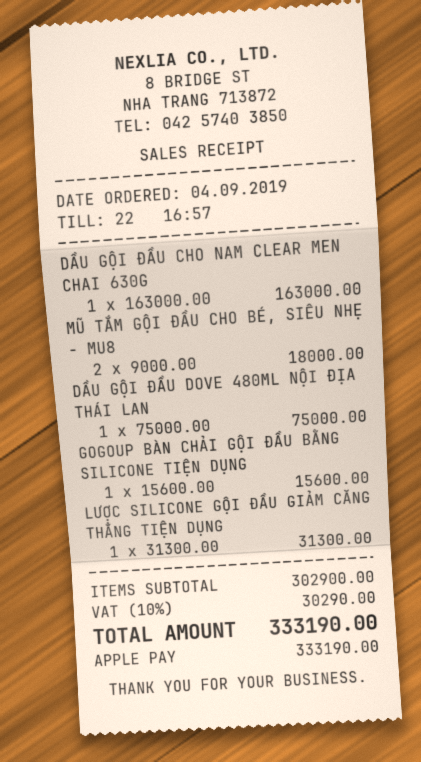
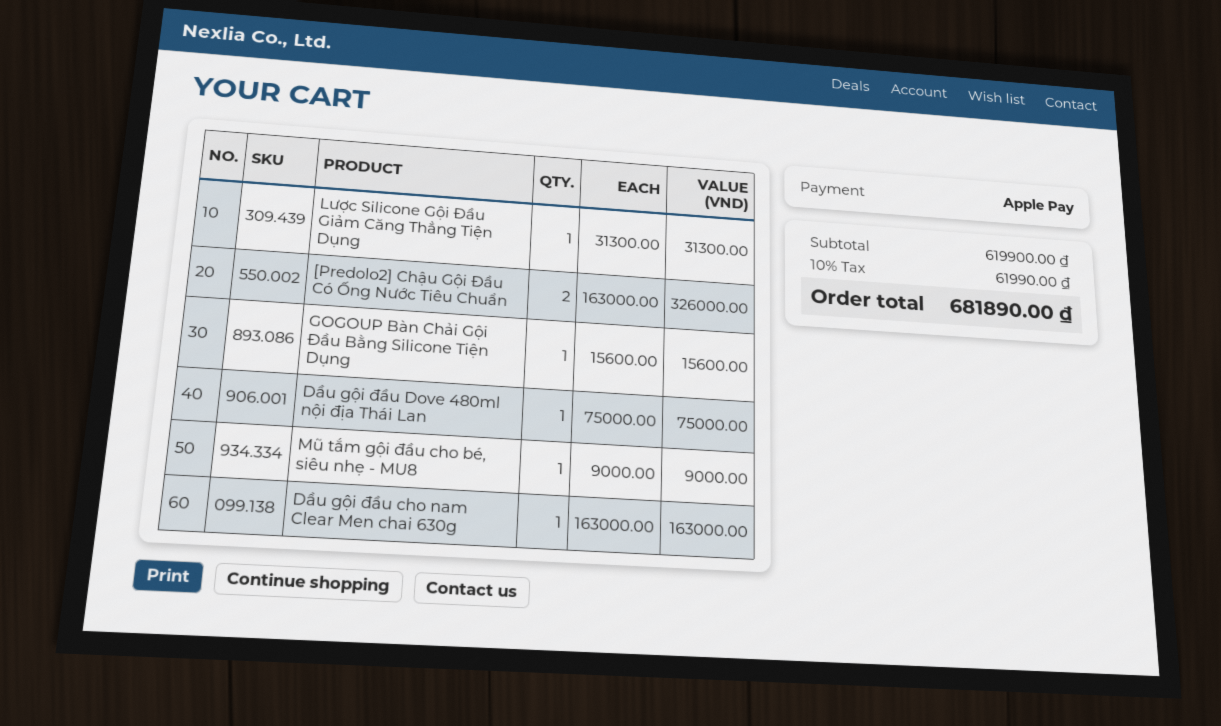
MŨ TẮM GỘI ĐẦU CHO BÉ, SIÊU NHẸ - MU8: 2 x 9000.00 = 18000.00 -> 1 x 9000.00 = 9000.00
[Predolo2] Chậu Gội Đầu Có Ống Nước Tiêu Chuẩn: none -> 2 x 163000.00 = 326000.00
subtotal: 302900.00 -> 619900.00
tax: 10% = 30290.00 -> 10% = 61990.00
total: 333190.00 -> 681890.00

